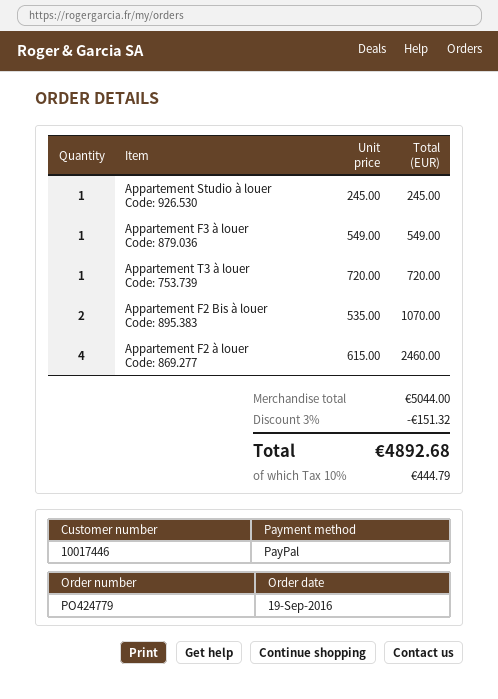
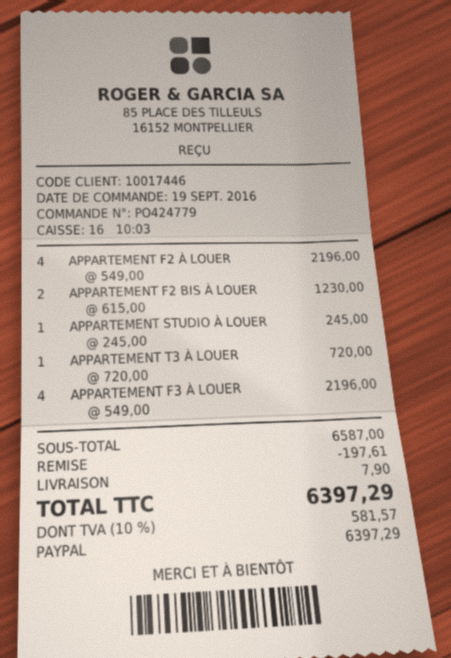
Appartement F3 à louer: 1 x 549.00 = 549.00 -> 4 x 549.00 = 2196.00
Appartement F2 Bis à louer: 2 x 535.00 = 1070.00 -> 2 x 615.00 = 1230.00
Appartement F2 à louer: 4 x 615.00 = 2460.00 -> 4 x 549.00 = 2196.00
subtotal: 5044.00 -> 6587.00
discount: 151.32 -> 197.61
shipping: none -> 7.90
tax: 10% = 444.79 -> 10% = 581.57
total: 4892.68 -> 6397.29

